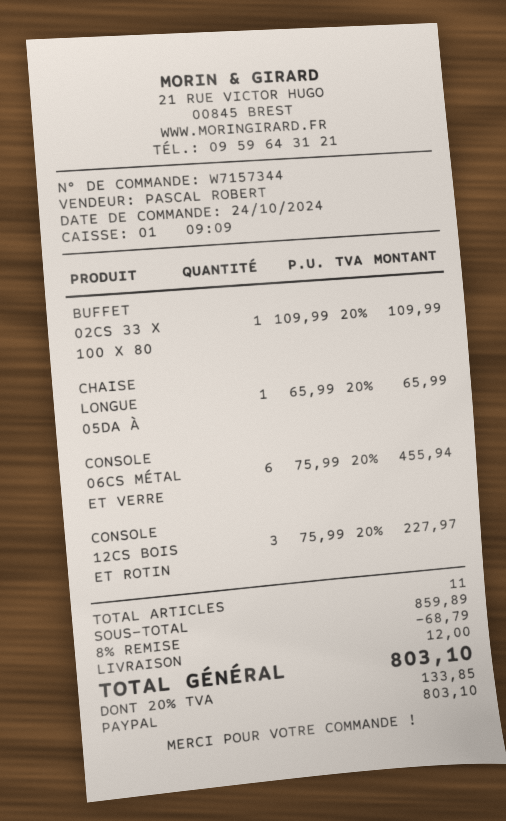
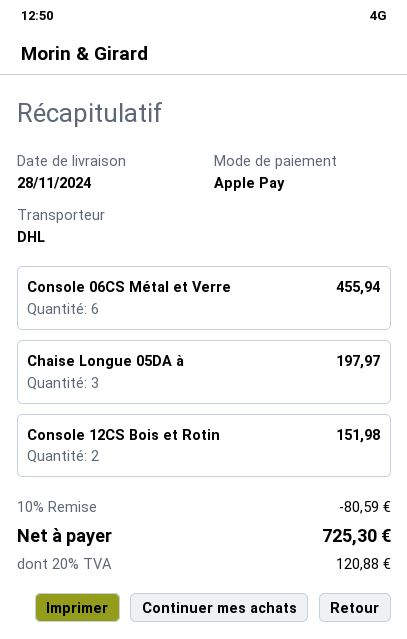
payment method: PayPal -> Apple Pay
BUFFET 02CS 33 X 100 X 80: 1 for 109.99 -> none
CHAISE LONGUE 05DA À: 1 for 65.99 -> 3 for 197.97
CONSOLE 12CS BOIS ET ROTIN: 3 for 227.97 -> 2 for 151.98
discount: 8% = 68.79 -> 10% = 80.59
shipping: 12.00 -> none
tax: 20% = 133.85 -> 20% = 120.88
total: 803.10 -> 725.30

